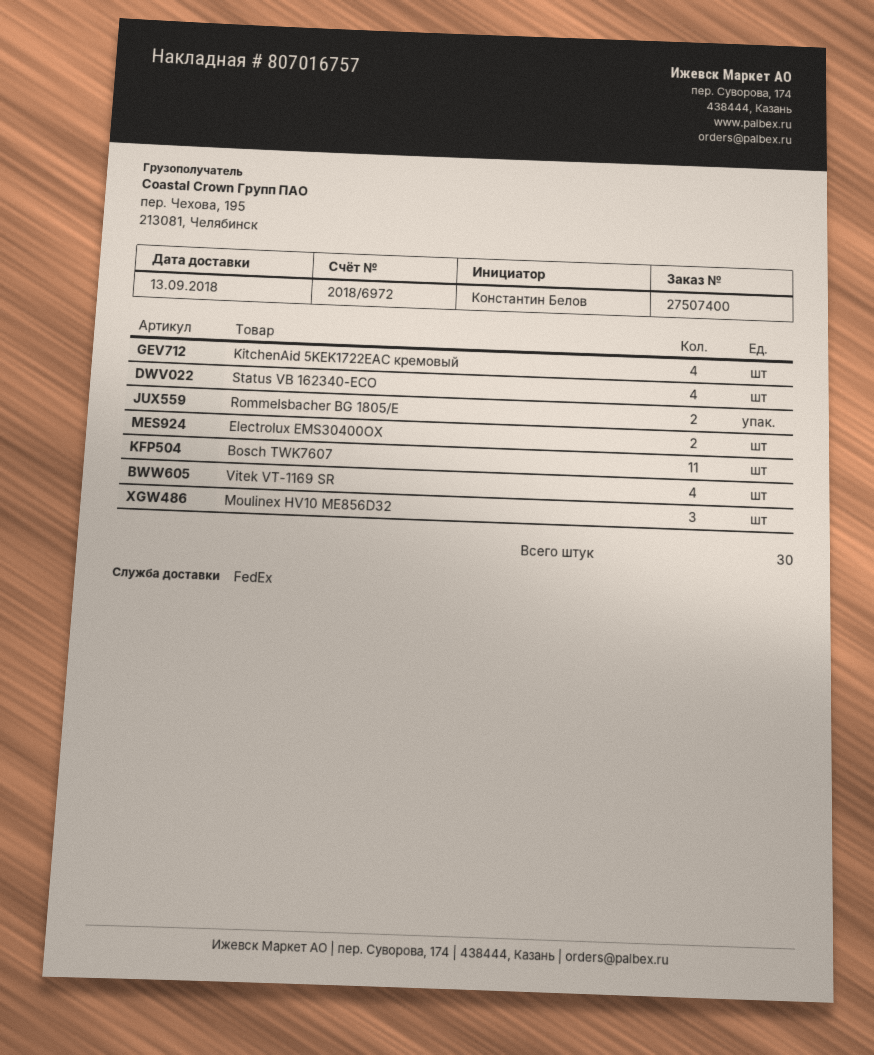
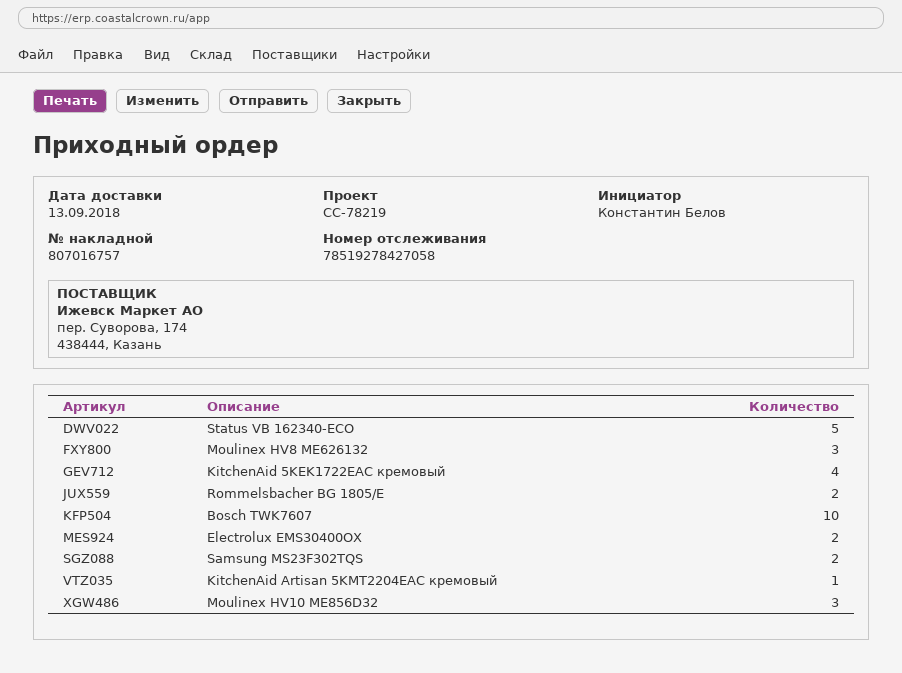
Status VB 162340-ECO: 4 -> 5
Bosch TWK7607: 11 -> 10
Vitek VT-1169 SR: 4 -> none
Moulinex HV8 ME626132: none -> 3
Samsung MS23F302TQS: none -> 2
KitchenAid Artisan 5KMT2204EAC кремовый: none -> 1

